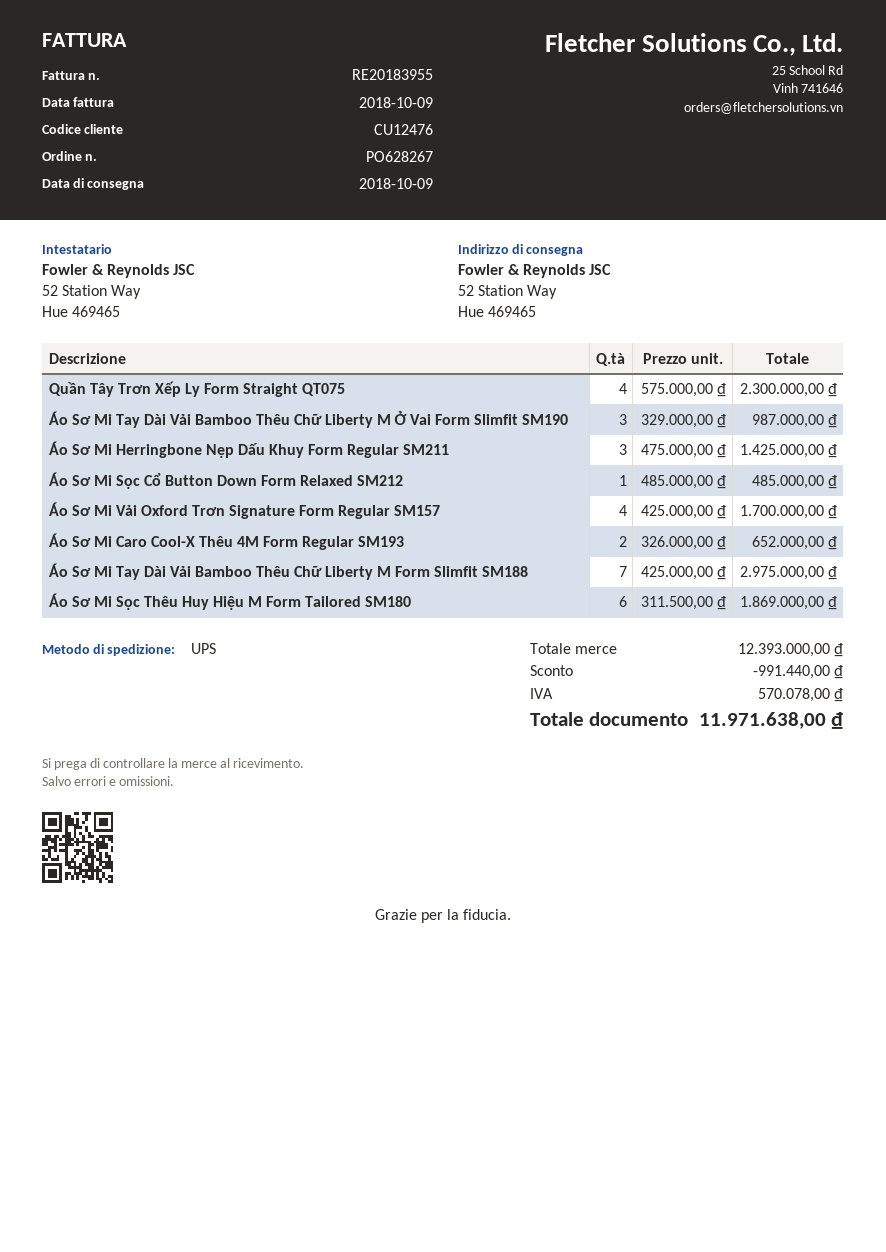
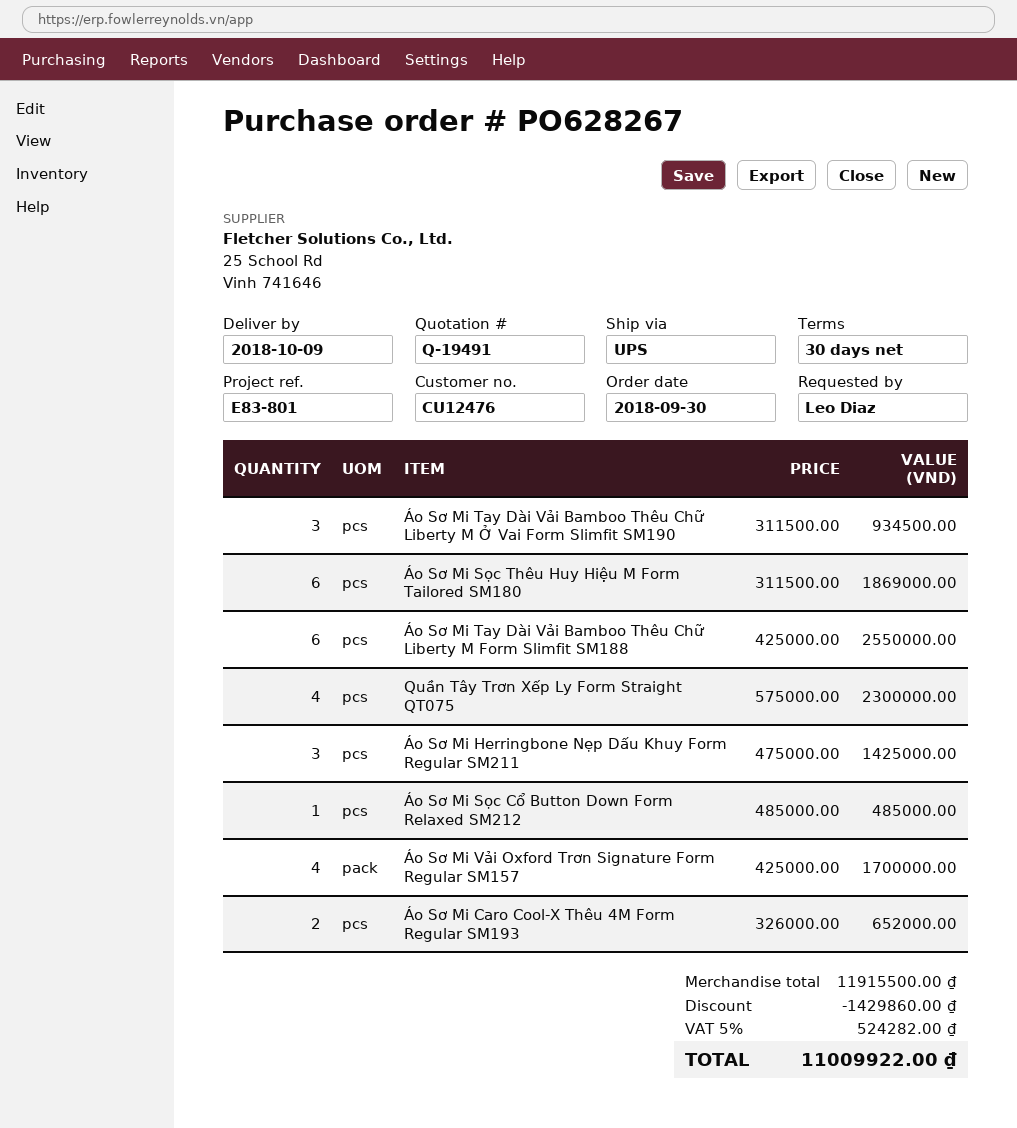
Áo Sơ Mi Tay Dài Vải Bamboo Thêu Chữ Liberty M Ở Vai Form Slimfit SM190: 3 x 329000.00 = 987000.00 -> 3 x 311500.00 = 934500.00
Áo Sơ Mi Tay Dài Vải Bamboo Thêu Chữ Liberty M Form Slimfit SM188: 7 x 425000.00 = 2975000.00 -> 6 x 425000.00 = 2550000.00
subtotal: 12393000.00 -> 11915500.00
discount: 991440.00 -> 1429860.00
tax: 570078.00 -> 524282.00
total: 11971638.00 -> 11009922.00

